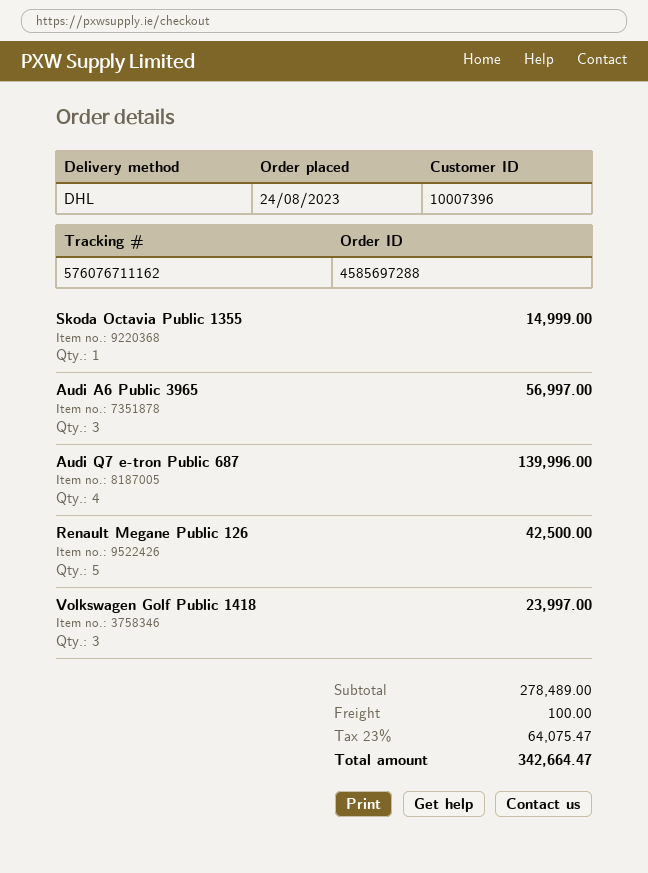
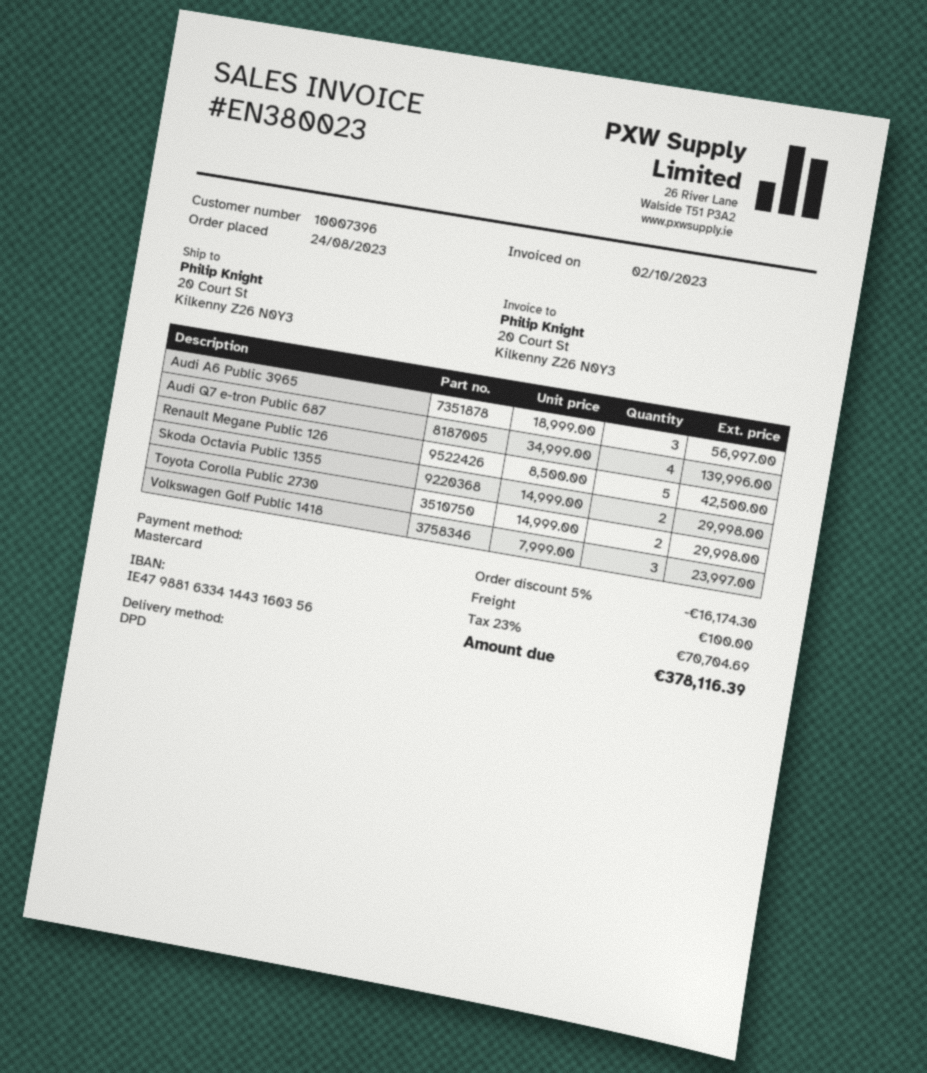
shipping method: DHL -> DPD
Skoda Octavia Public 1355: 1 for 14999.00 -> 2 for 29998.00
Toyota Corolla Public 2730: none -> 2 for 29998.00
discount: none -> 5% = 16174.30
tax: 23% = 64075.47 -> 23% = 70704.69
total: 342664.47 -> 378116.39

